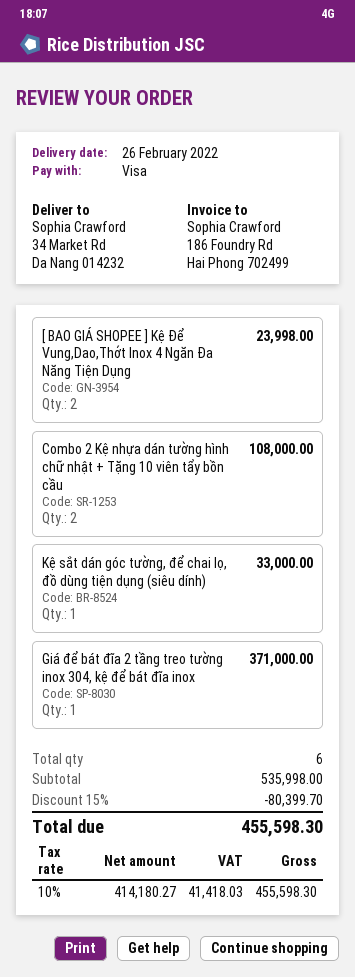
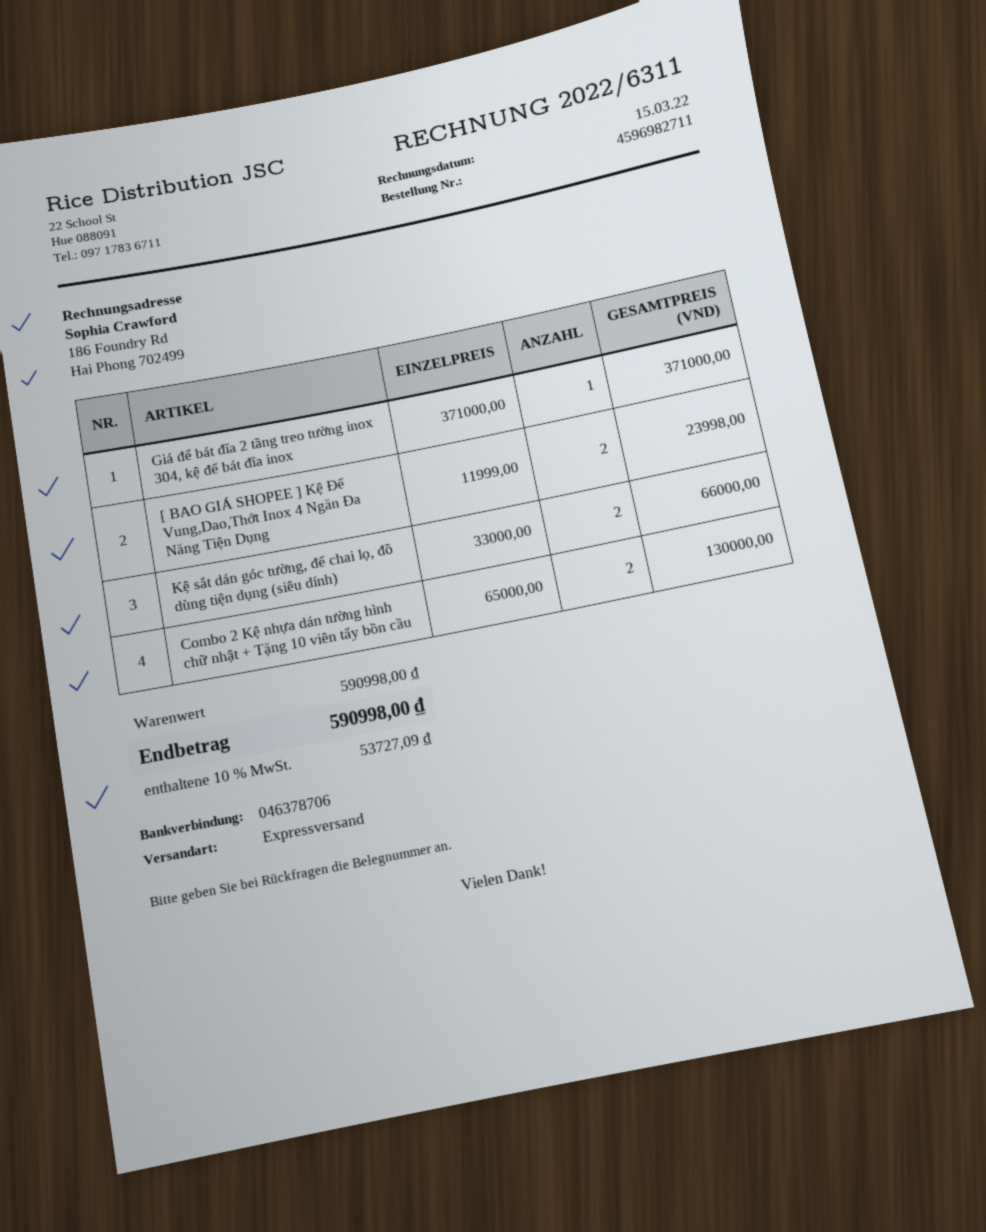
Combo 2 Kệ nhựa dán tường hình chữ nhật + Tặng 10 viên tẩy bồn cầu: 2 for 108000.00 -> 2 for 130000.00
Kệ sắt dán góc tường, để chai lọ, đồ dùng tiện dụng (siêu dính): 1 for 33000.00 -> 2 for 66000.00
subtotal: 535998.00 -> 590998.00
discount: 15% = 80399.70 -> none
tax: 10% = 41418.03 -> 10% = 53727.09
total: 455598.30 -> 590998.00

